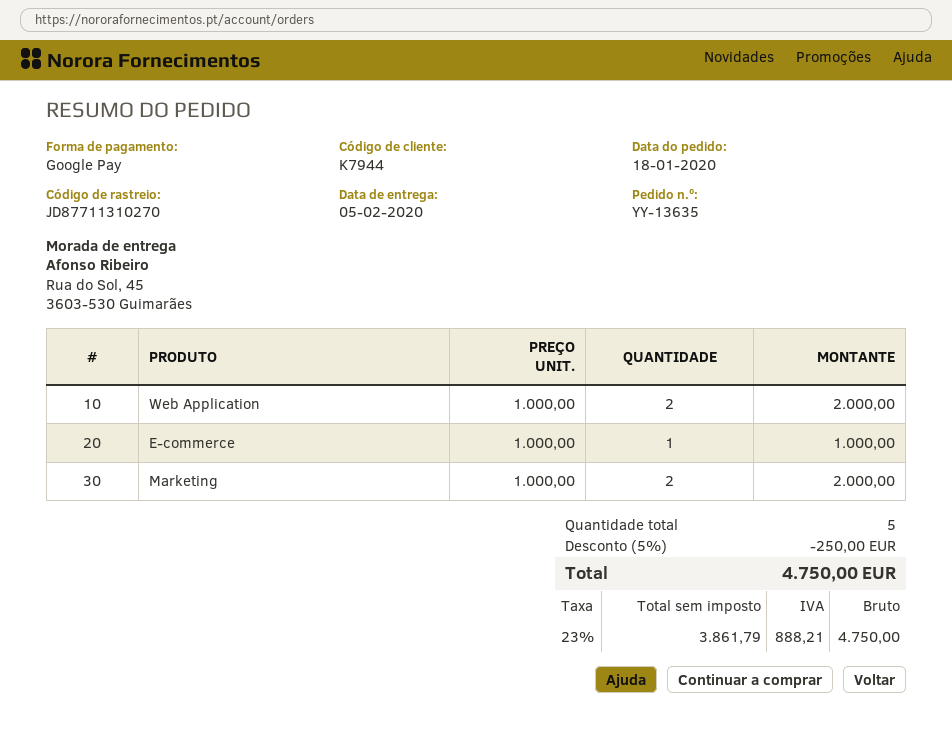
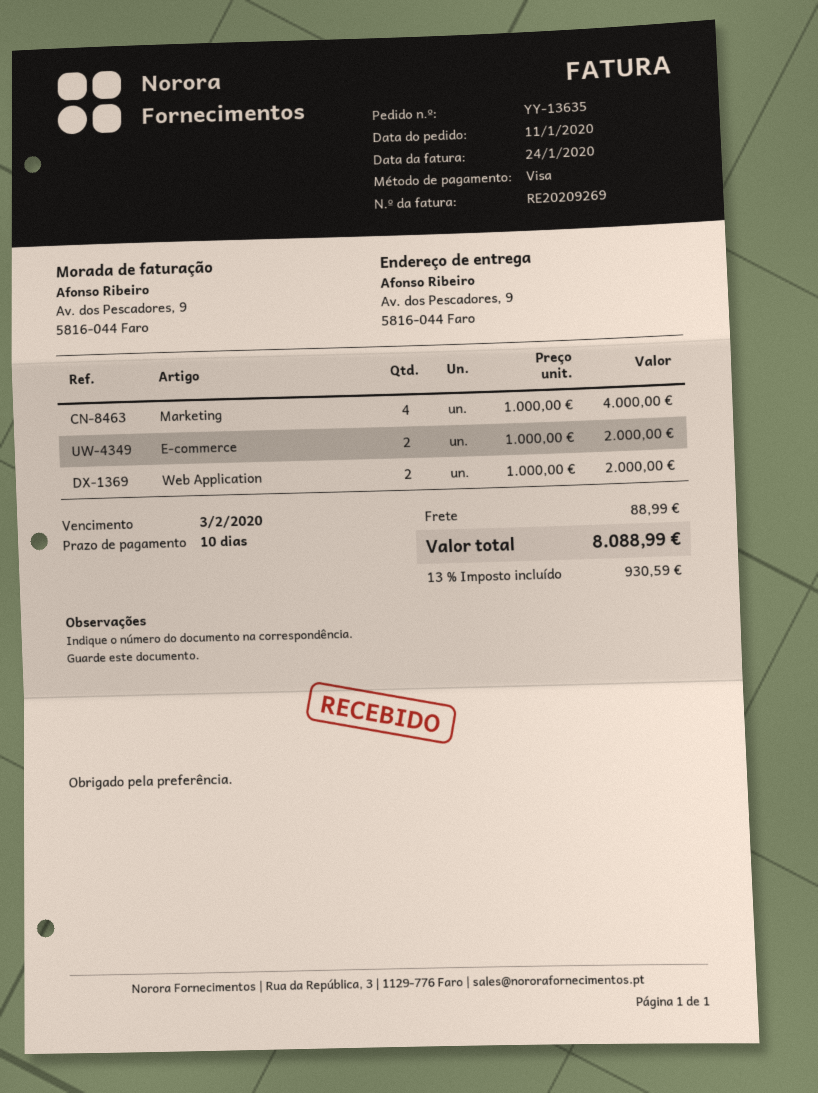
order date: 2020-01-18 -> 2020-01-11
payment method: Google Pay -> Visa
ship to: Rua do Sol, 45, 3603-530 Guimarães -> Av. dos Pescadores, 9, 5816-044 Faro
E-commerce: 1 x 1000.00 = 1000.00 -> 2 x 1000.00 = 2000.00
Marketing: 2 x 1000.00 = 2000.00 -> 4 x 1000.00 = 4000.00
discount: 5% = 250.00 -> none
shipping: none -> 88.99
tax: 23% = 888.21 -> 13% = 930.59
total: 4750.00 -> 8088.99

